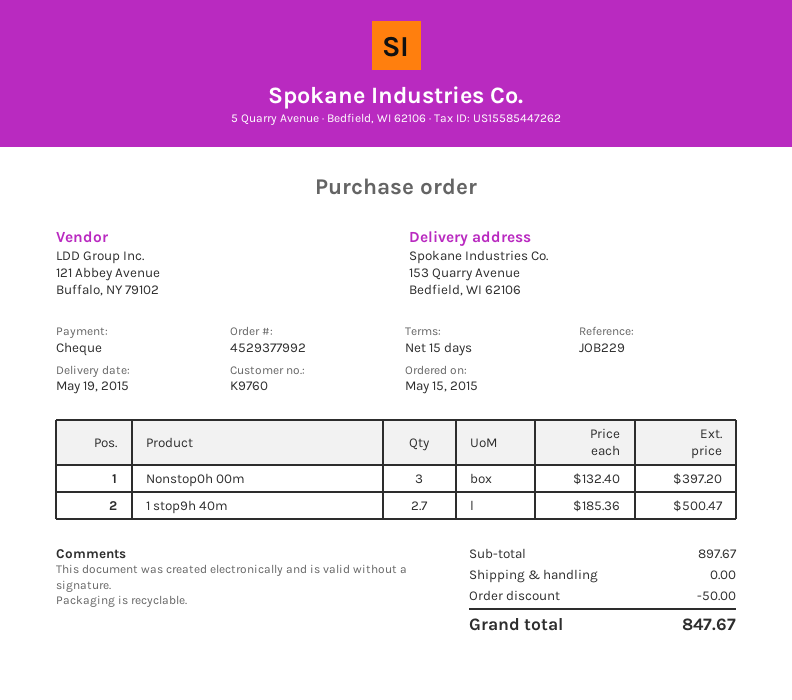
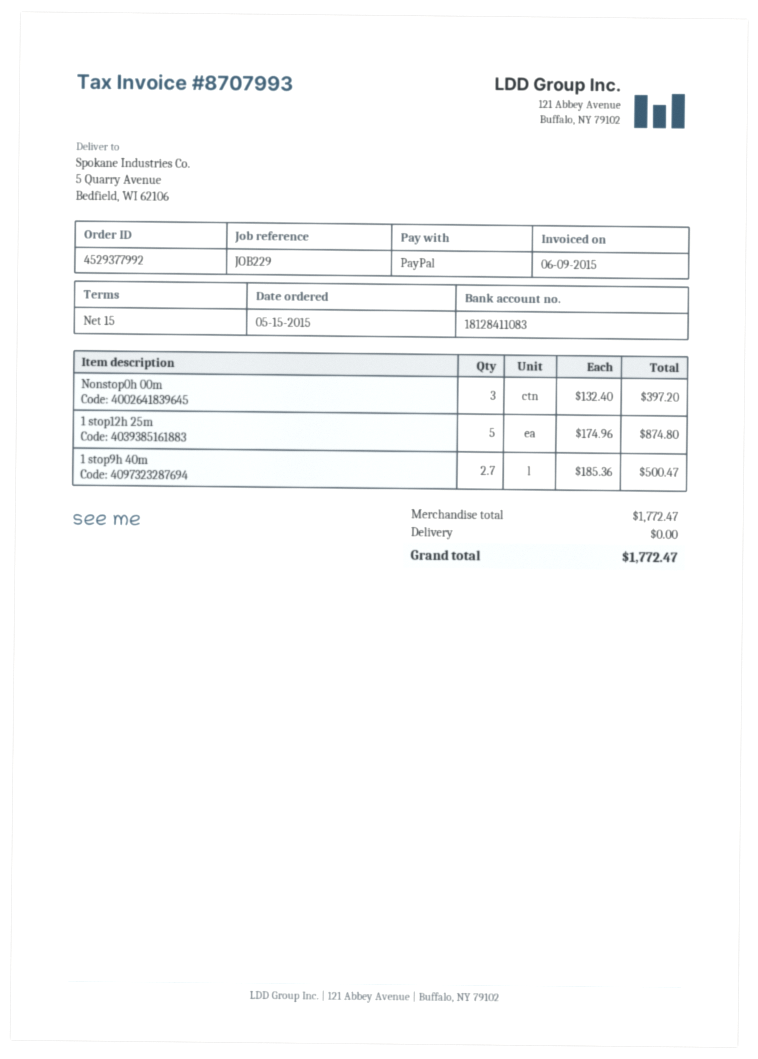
payment method: cheque -> PayPal
ship to: 153 Quarry Avenue, Bedfield, WI 62106 -> 5 Quarry Avenue, Bedfield, WI 62106
1 stop12h 25m: none -> 5 x 174.96 = 874.80
subtotal: 897.67 -> 1772.47
discount: 50.00 -> none
total: 847.67 -> 1772.47

